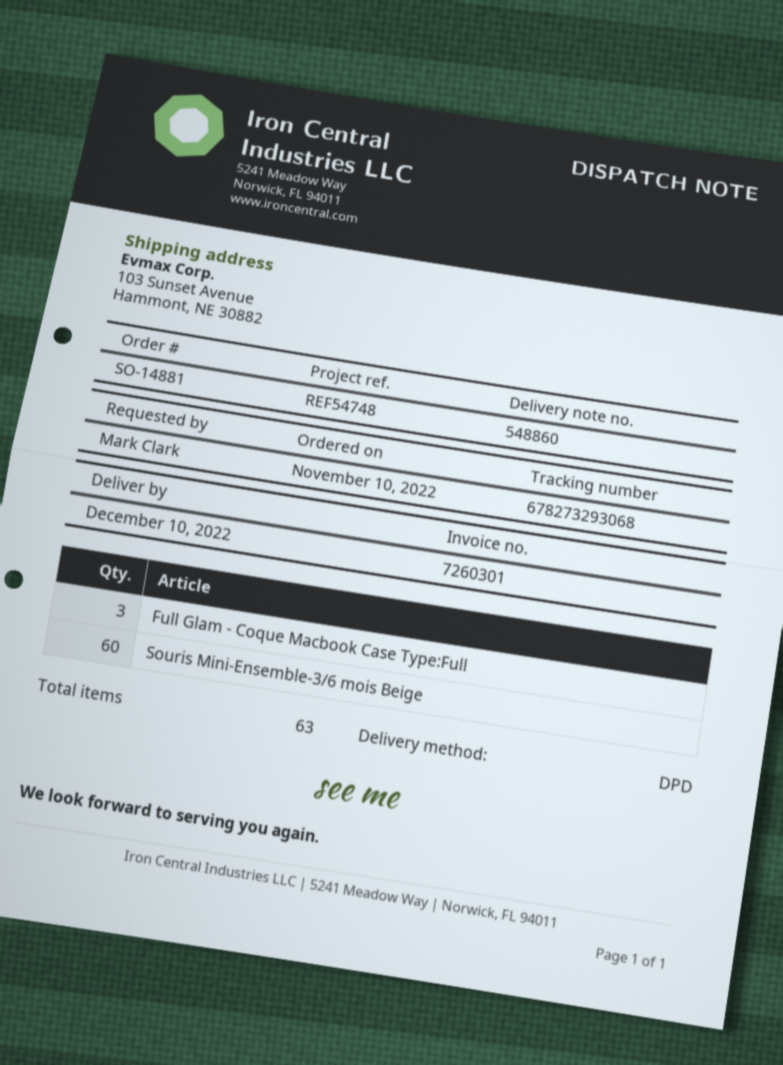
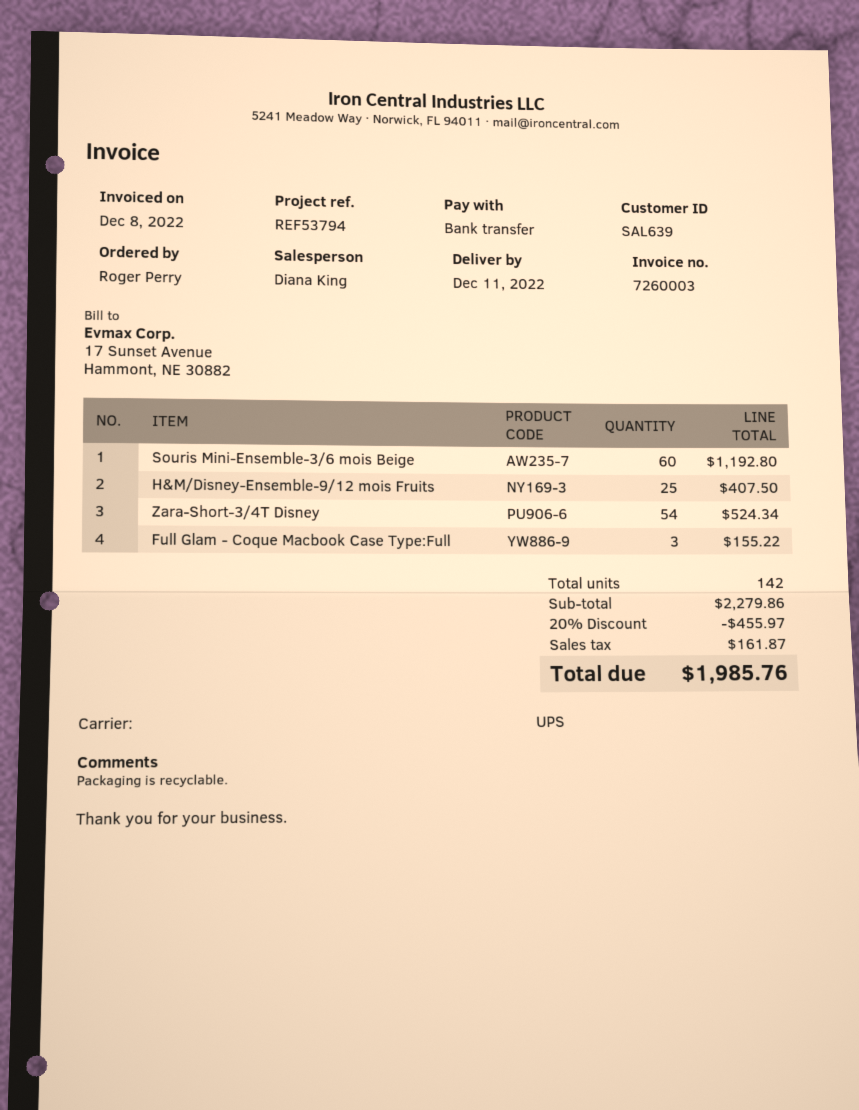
delivery date: 2022-12-10 -> 2022-12-11
invoice number: 7260301 -> 7260003
reference: REF54748 -> REF53794
ordered by: Mark Clark -> Roger Perry
shipping method: DPD -> UPS
H&M/Disney-Ensemble-9/12 mois Fruits: none -> 25
Zara-Short-3/4T Disney: none -> 54
total quantity: 63 -> 142

